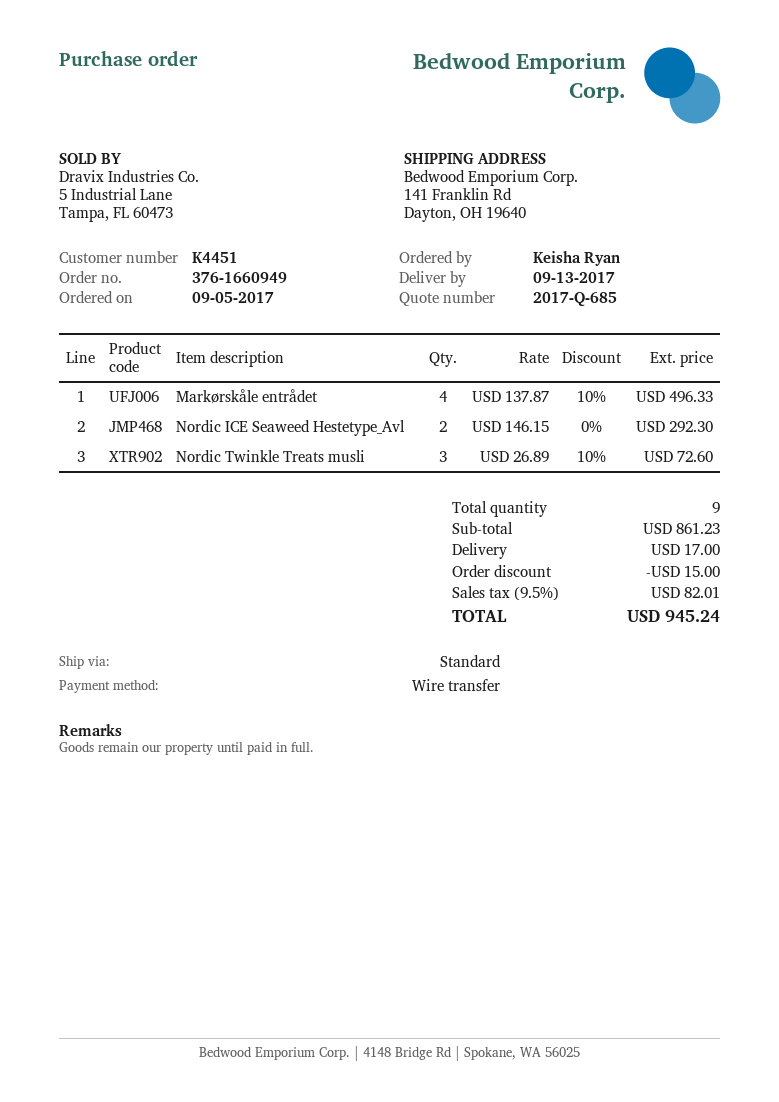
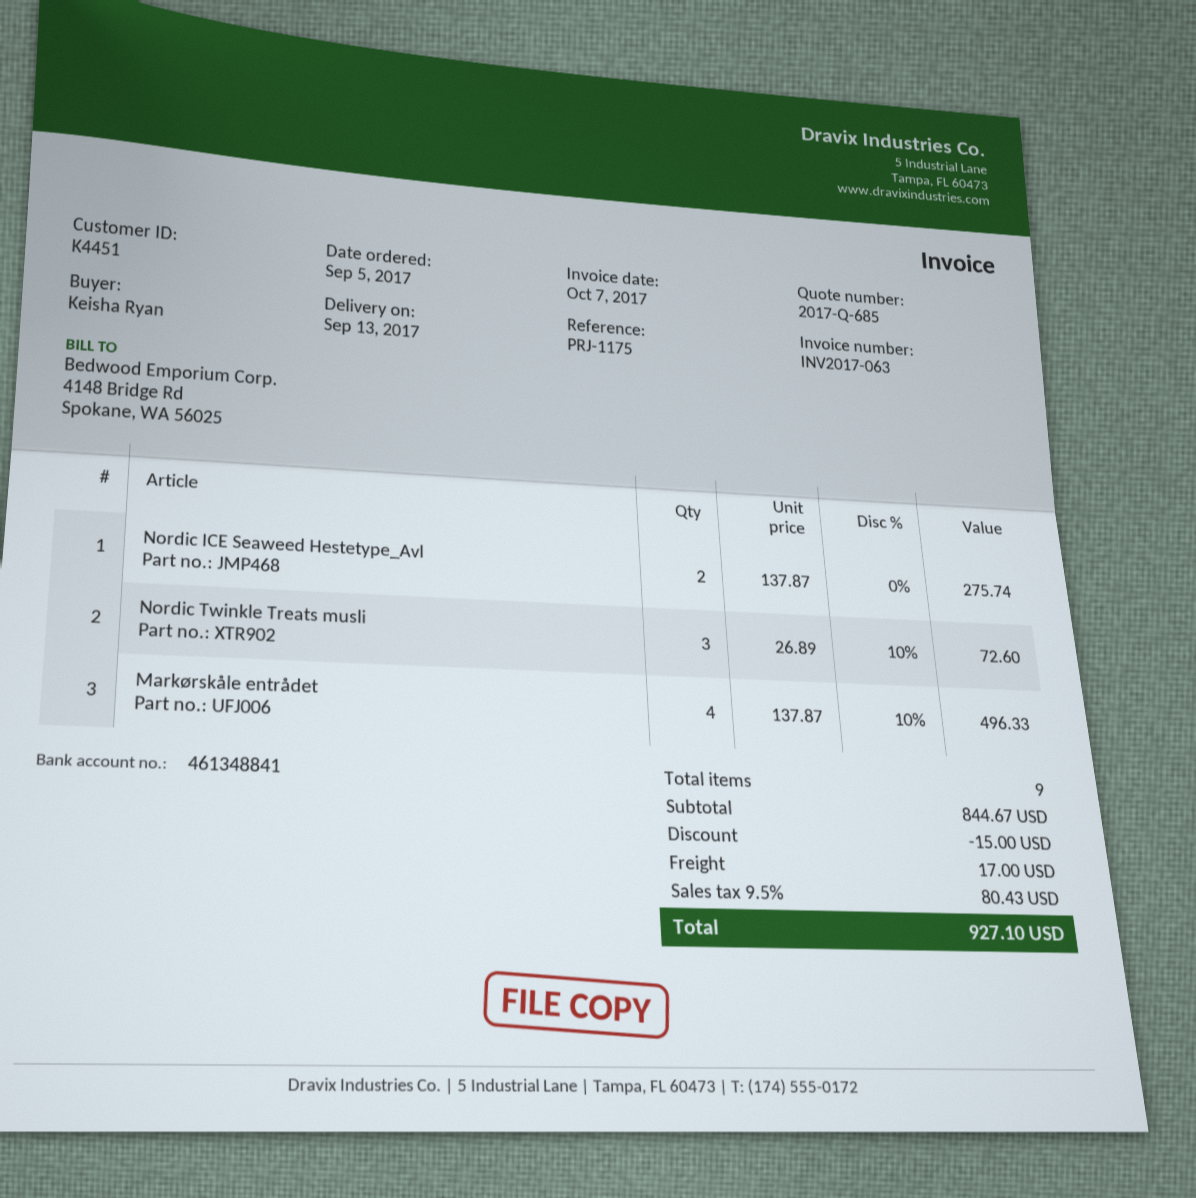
Nordic ICE Seaweed Hestetype_Avl: 2 x 146.15 = 292.30 -> 2 x 137.87 = 275.74
subtotal: 861.23 -> 844.67
tax: 9.5% = 82.01 -> 9.5% = 80.43
total: 945.24 -> 927.10

